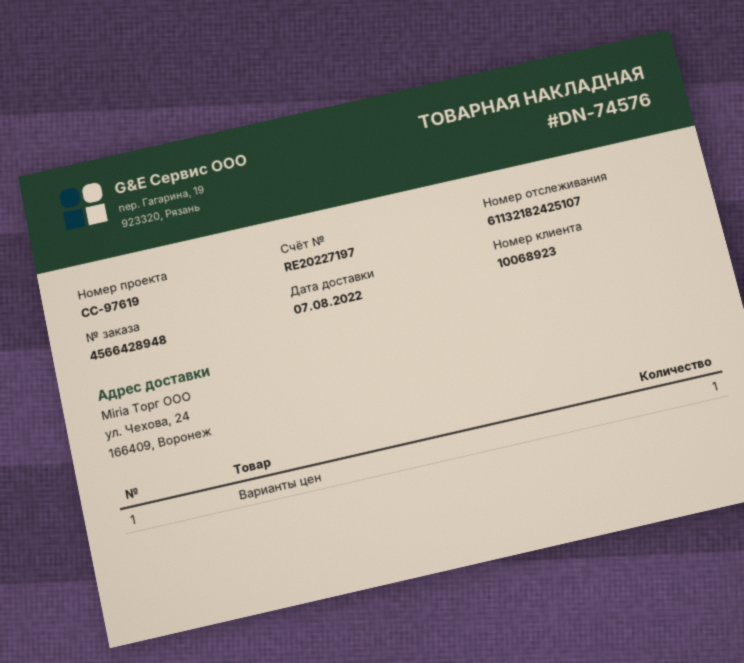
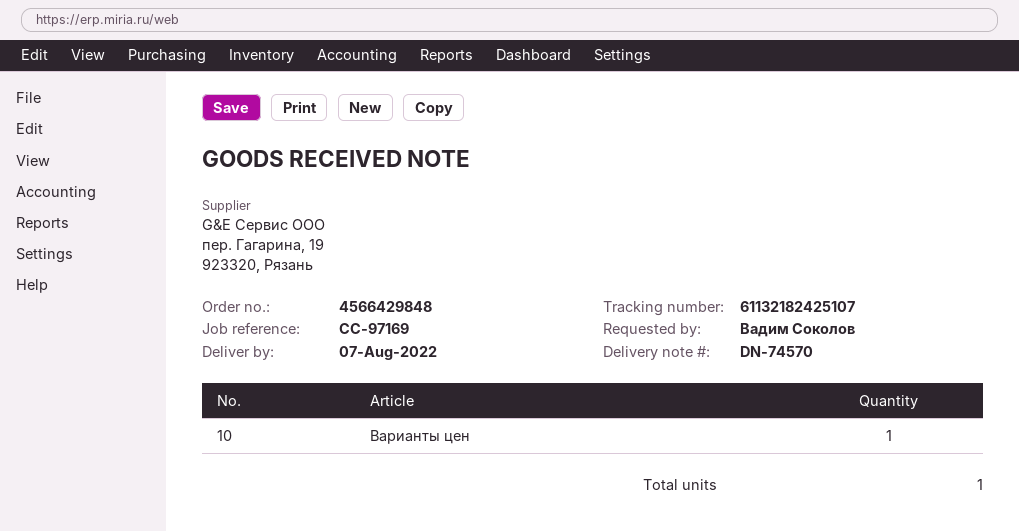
order number: 4566428948 -> 4566429848
delivery note number: DN-74576 -> DN-74570
reference: CC-97619 -> CC-97169

